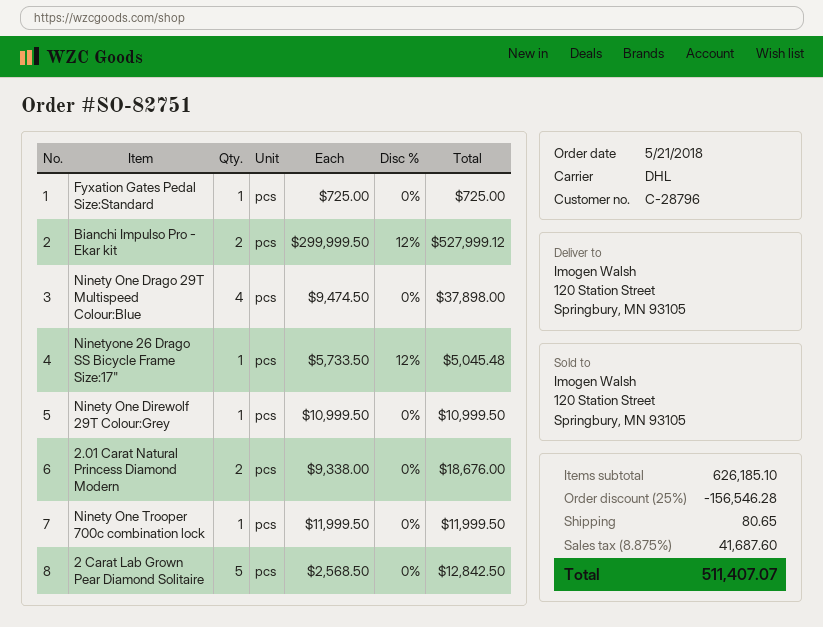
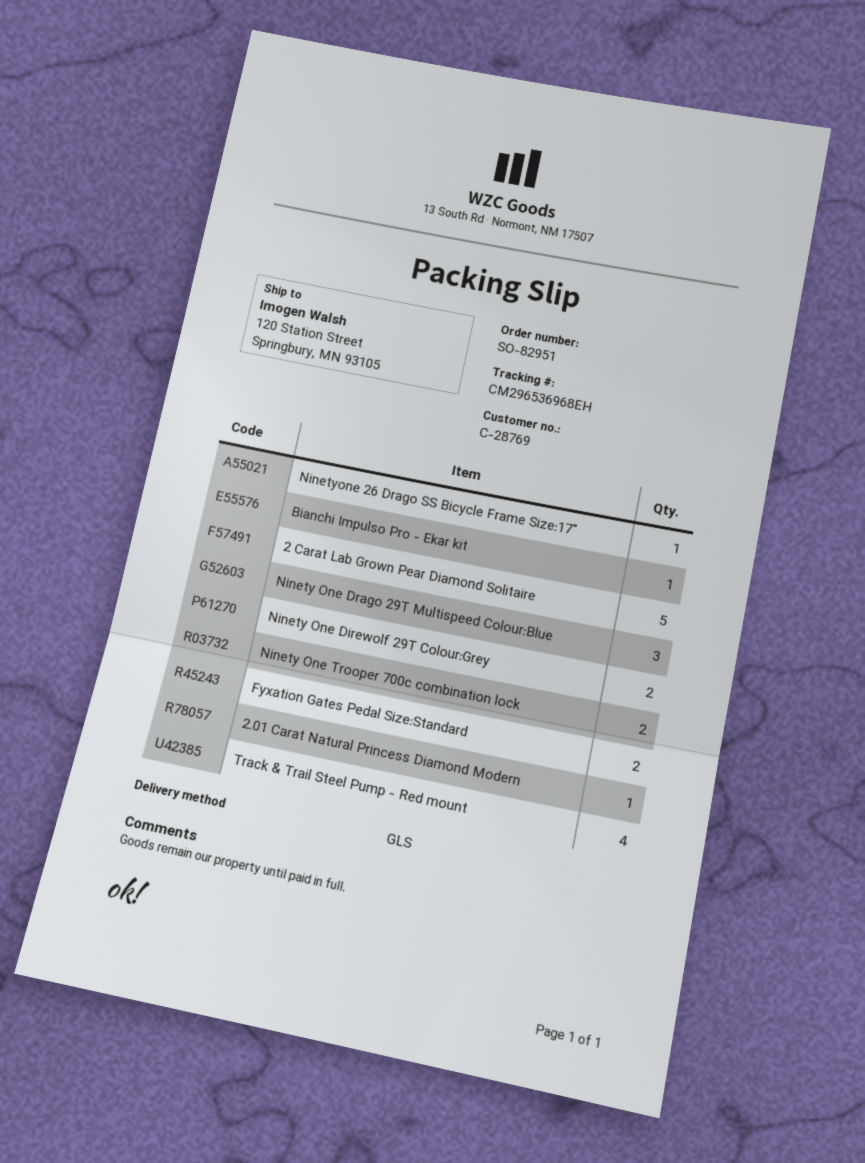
order number: SO-82751 -> SO-82951
customer number: C-28796 -> C-28769
shipping method: DHL -> GLS
Fyxation Gates Pedal Size:Standard: 1 -> 2
Bianchi Impulso Pro - Ekar kit: 2 -> 1
Ninety One Drago 29T Multispeed Colour:Blue: 4 -> 3
Ninety One Direwolf 29T Colour:Grey: 1 -> 2
2.01 Carat Natural Princess Diamond Modern: 2 -> 1
Ninety One Trooper 700c combination lock: 1 -> 2
Track & Trail Steel Pump - Red mount: none -> 4

